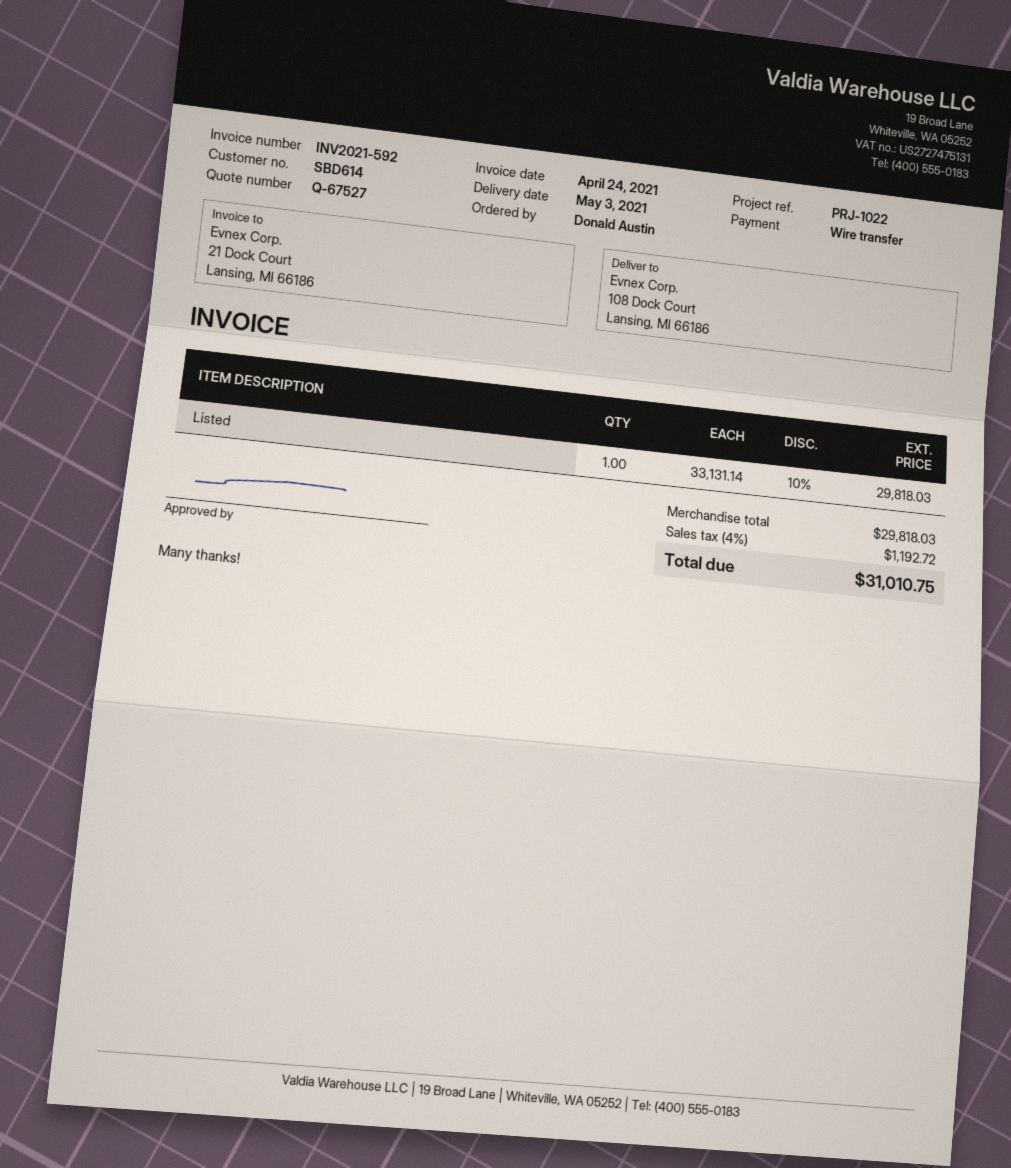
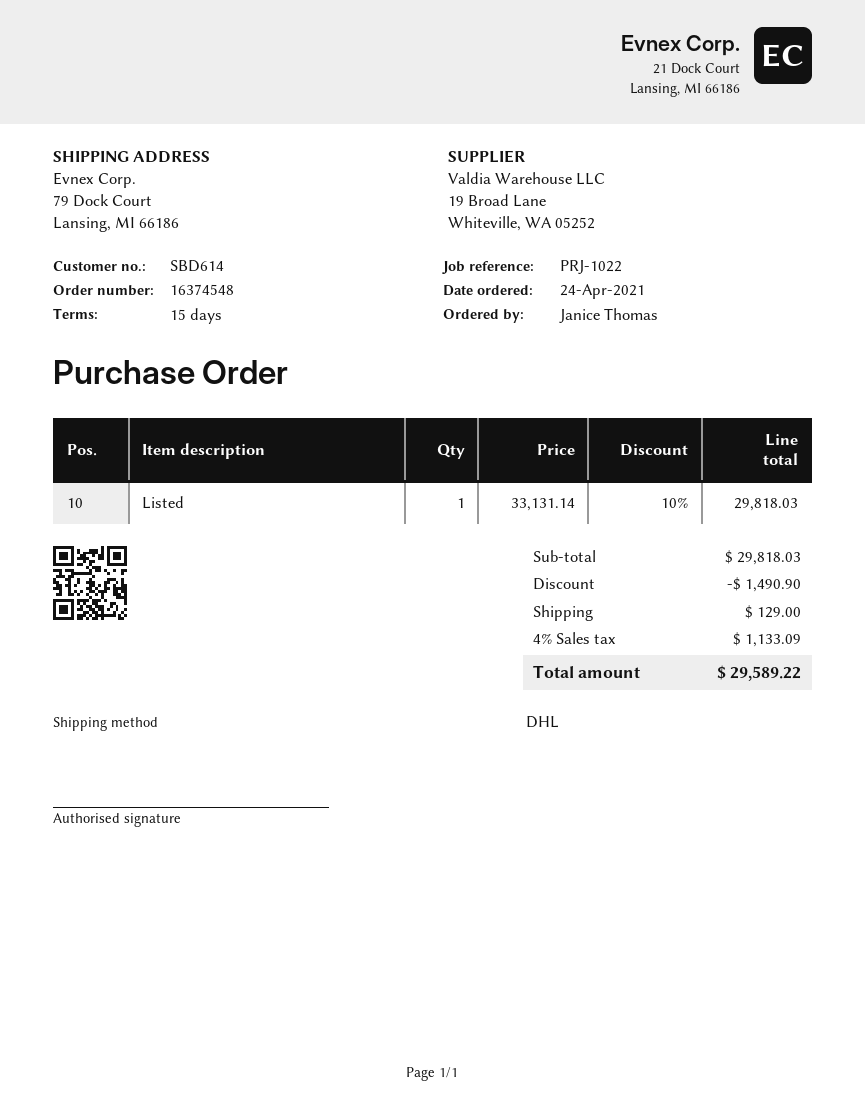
ordered by: Donald Austin -> Janice Thomas
ship to: 108 Dock Court, Lansing, MI 66186 -> 79 Dock Court, Lansing, MI 66186
discount: none -> 1490.90
shipping: none -> 129.00
tax: 4% = 1192.72 -> 4% = 1133.09
total: 31010.75 -> 29589.22

